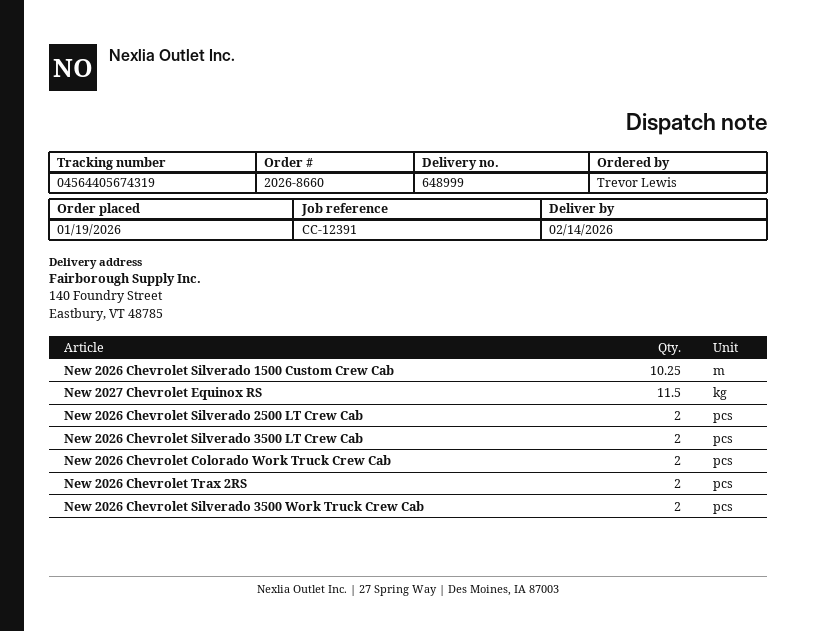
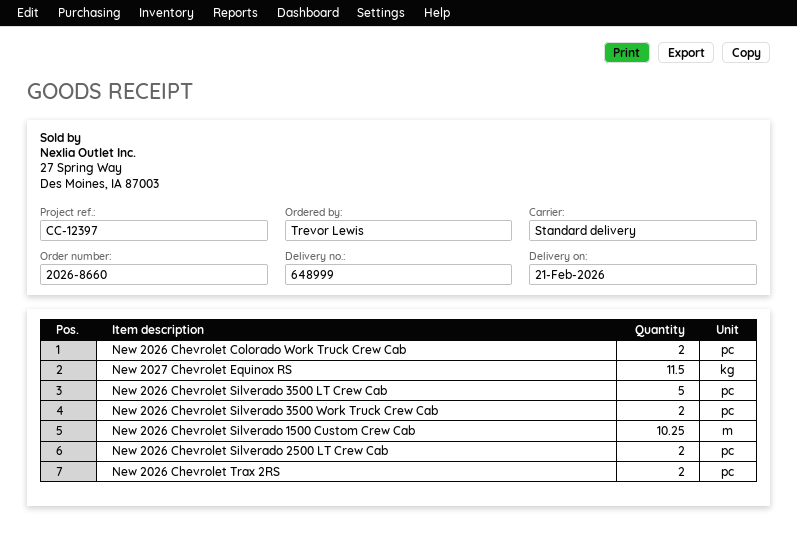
delivery date: 2026-02-14 -> 2026-02-21
reference: CC-12391 -> CC-12397
New 2026 Chevrolet Silverado 3500 LT Crew Cab: 2 -> 5

